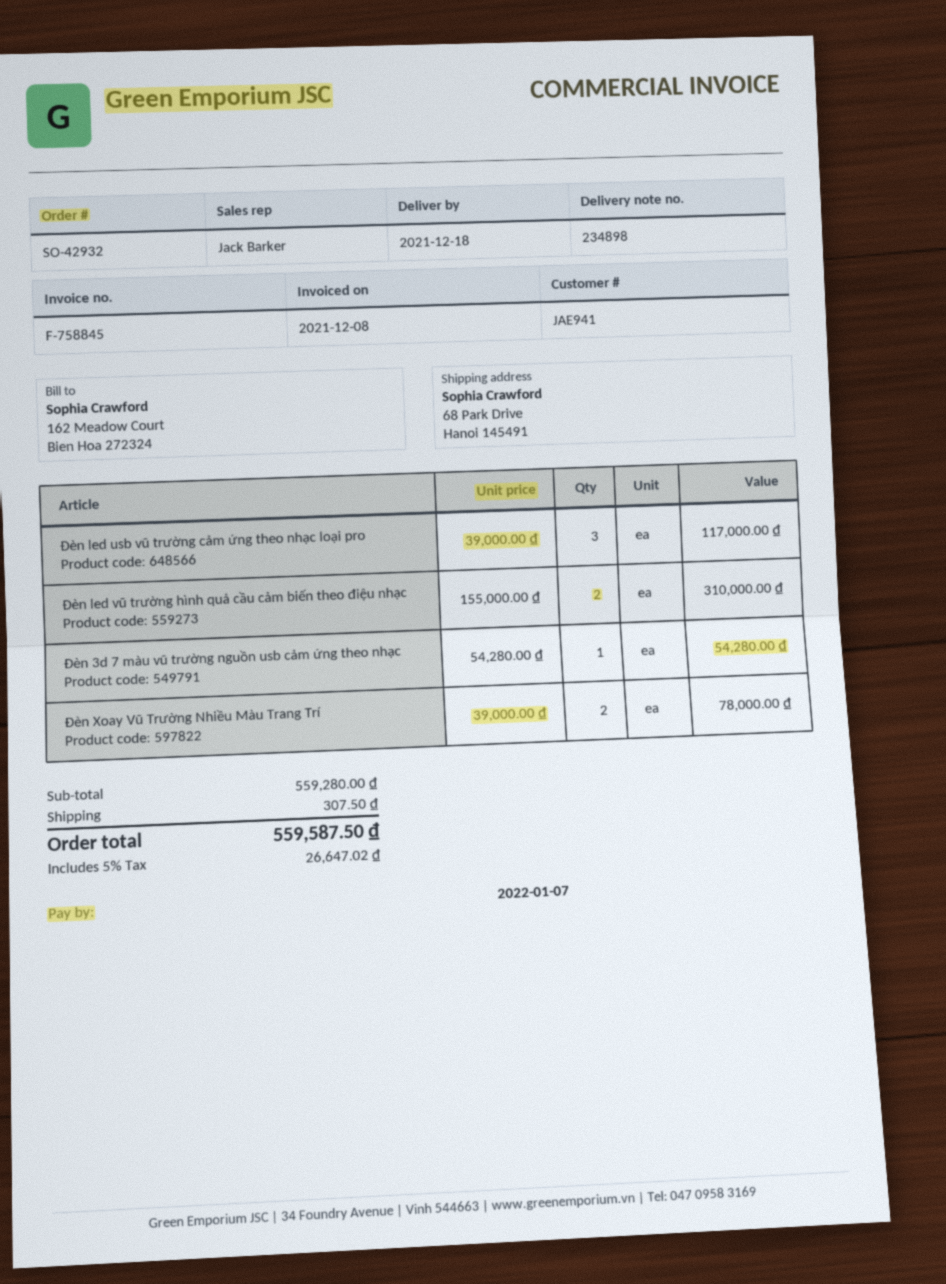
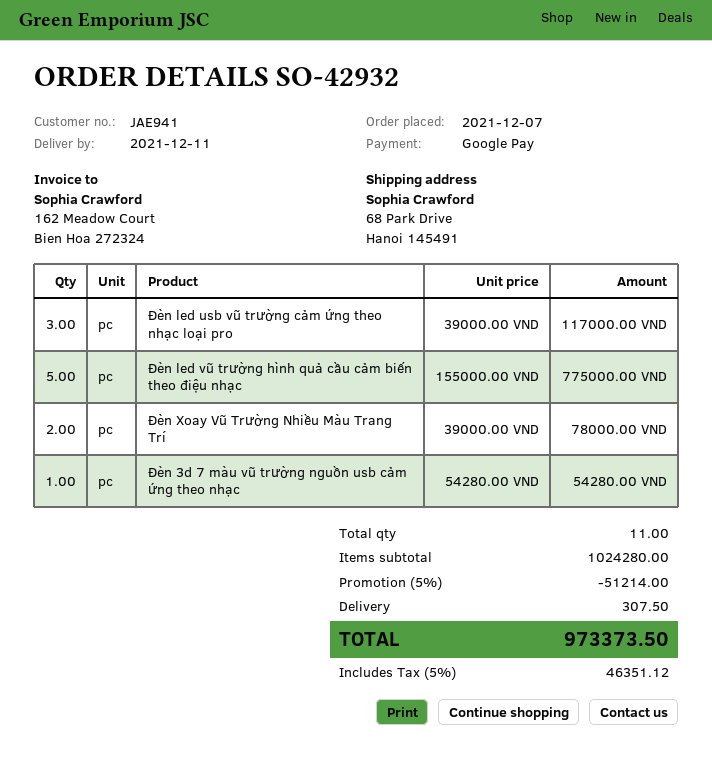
delivery date: 2021-12-18 -> 2021-12-11
Đèn led vũ trường hình quả cầu cảm biến theo điệu nhạc: 2 x 155000.00 = 310000.00 -> 5 x 155000.00 = 775000.00
subtotal: 559280.00 -> 1024280.00
discount: none -> 5% = 51214.00
tax: 5% = 26647.02 -> 5% = 46351.12
total: 559587.50 -> 973373.50

